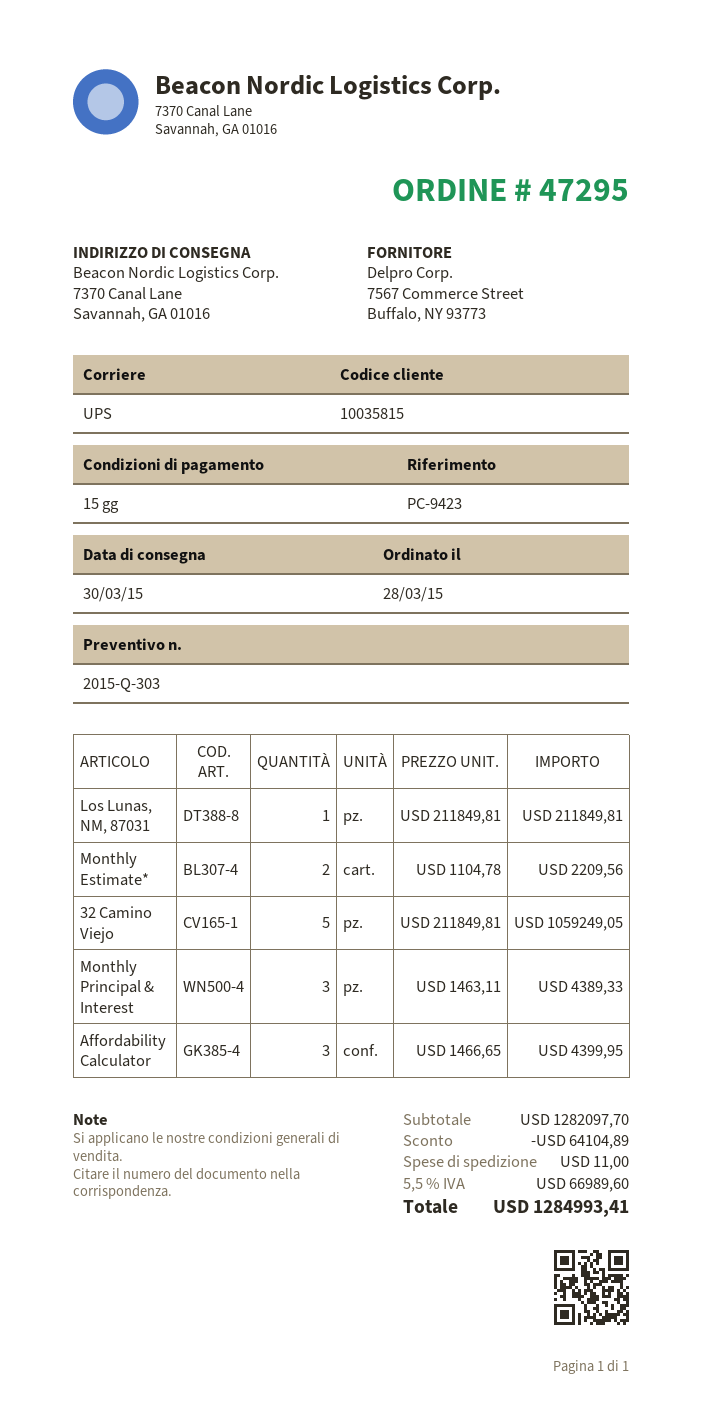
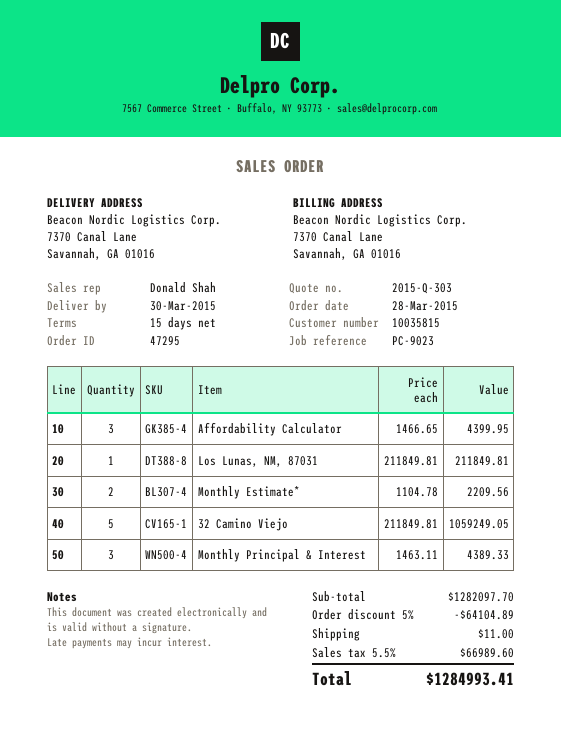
reference: PC-9423 -> PC-9023

